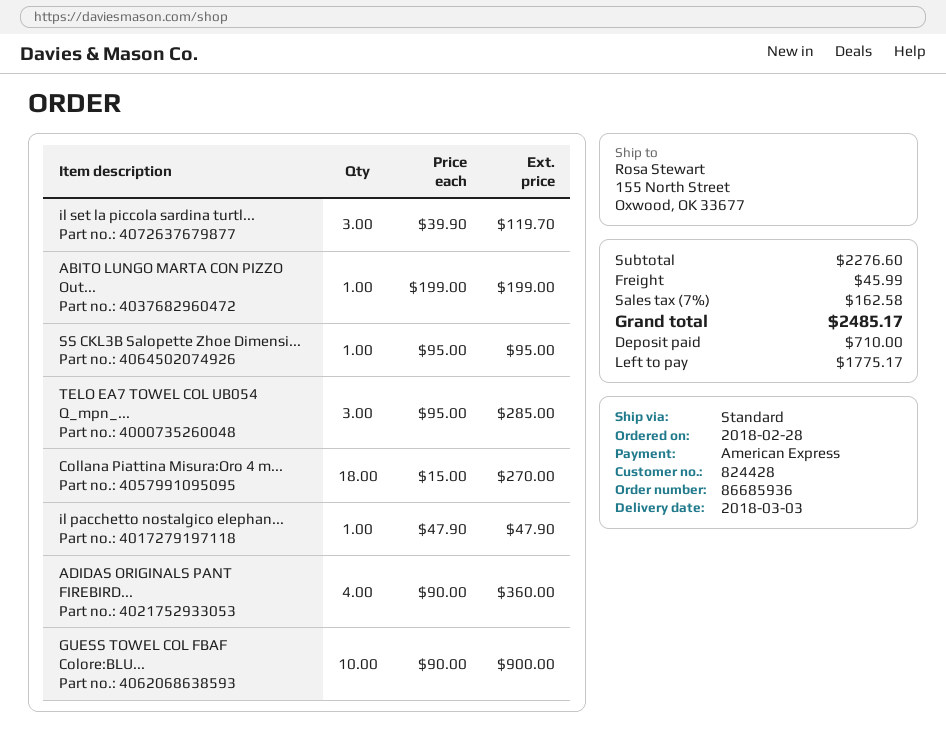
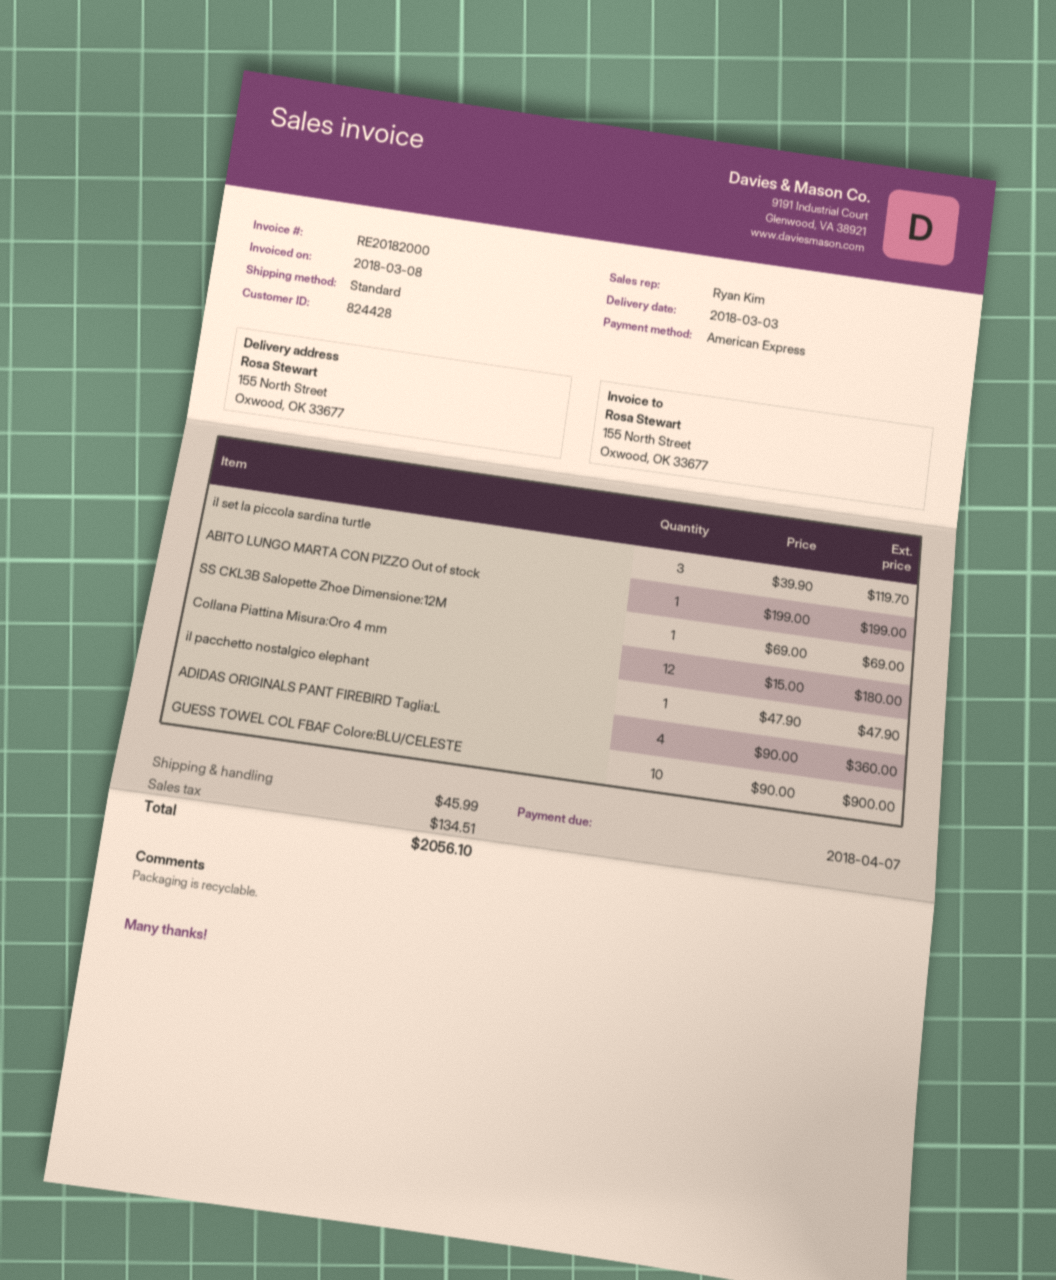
SS CKL3B Salopette Zhoe Dimensi...: 1 x 95.00 = 95.00 -> 1 x 69.00 = 69.00
TELO EA7 TOWEL COL UB054 Q_mpn_...: 3 x 95.00 = 285.00 -> none
Collana Piattina Misura:Oro 4 m...: 18 x 15.00 = 270.00 -> 12 x 15.00 = 180.00
tax: 162.58 -> 134.51
total: 2485.17 -> 2056.10

